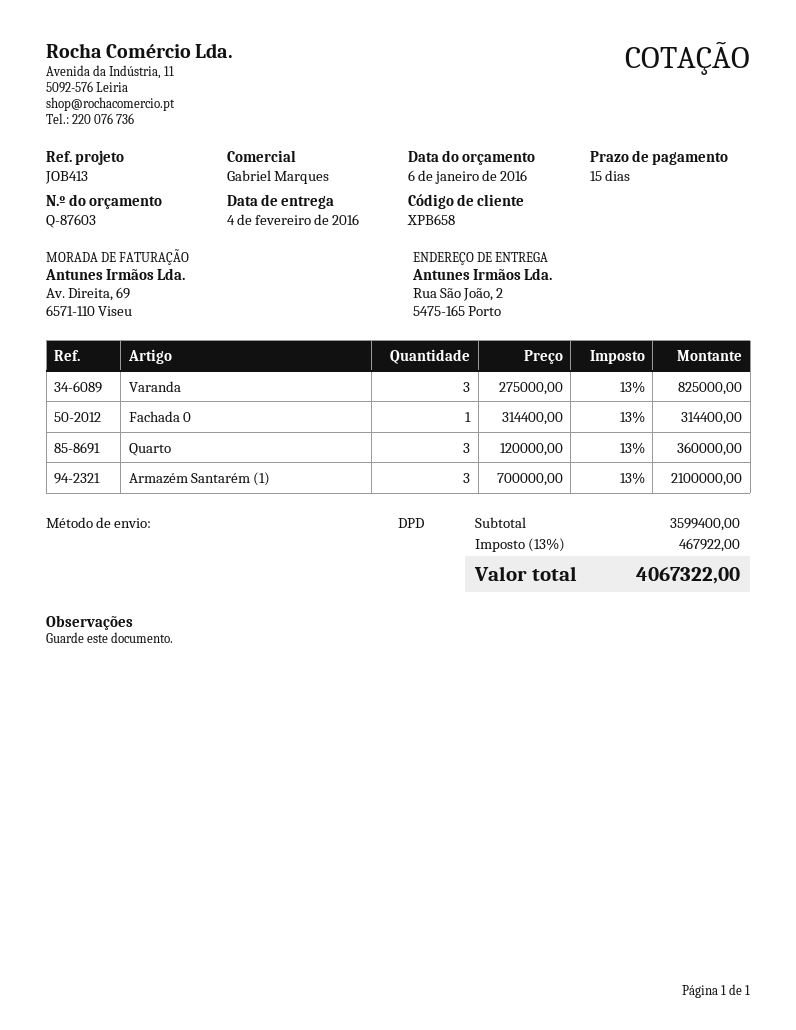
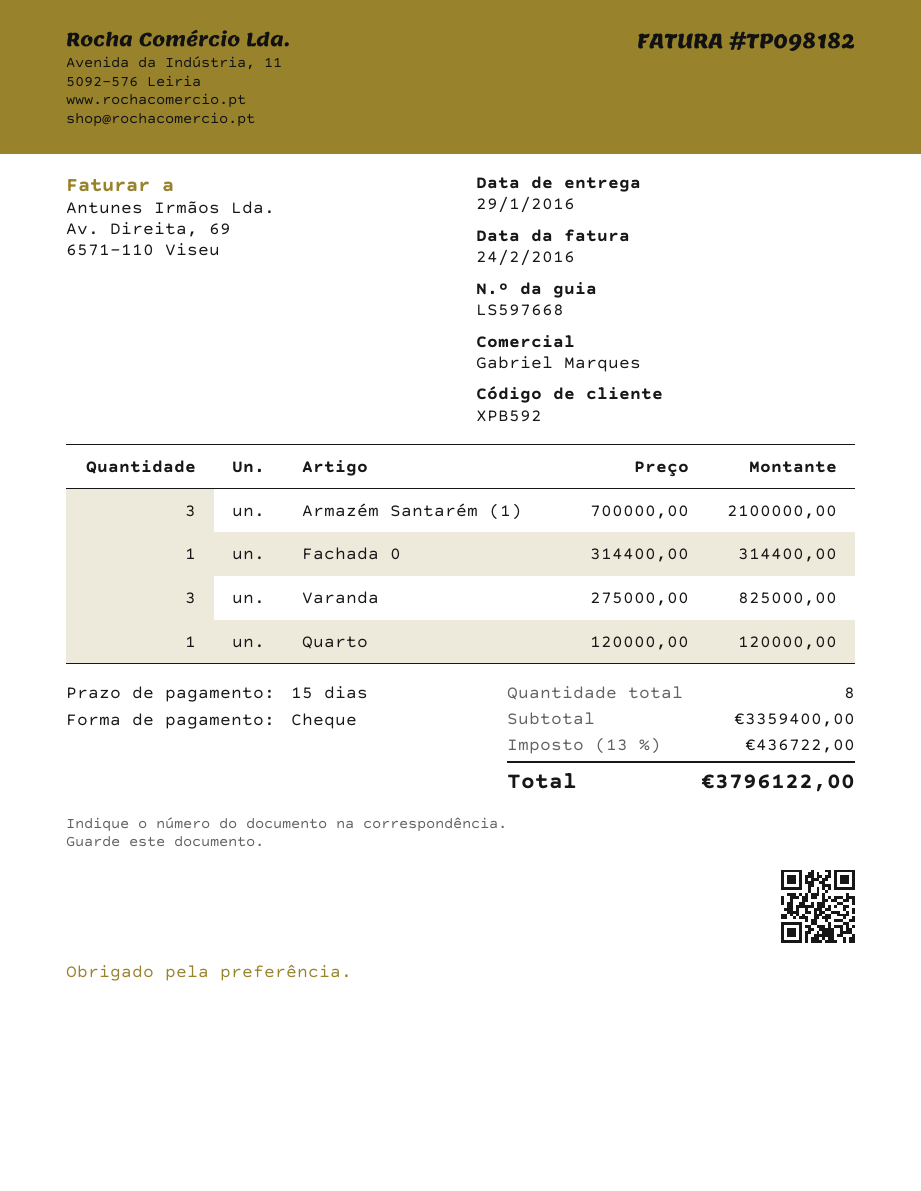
delivery date: 2016-02-04 -> 2016-01-29
customer number: XPB658 -> XPB592
Quarto: 3 x 120000.00 = 360000.00 -> 1 x 120000.00 = 120000.00
subtotal: 3599400.00 -> 3359400.00
tax: 13% = 467922.00 -> 13% = 436722.00
total: 4067322.00 -> 3796122.00

